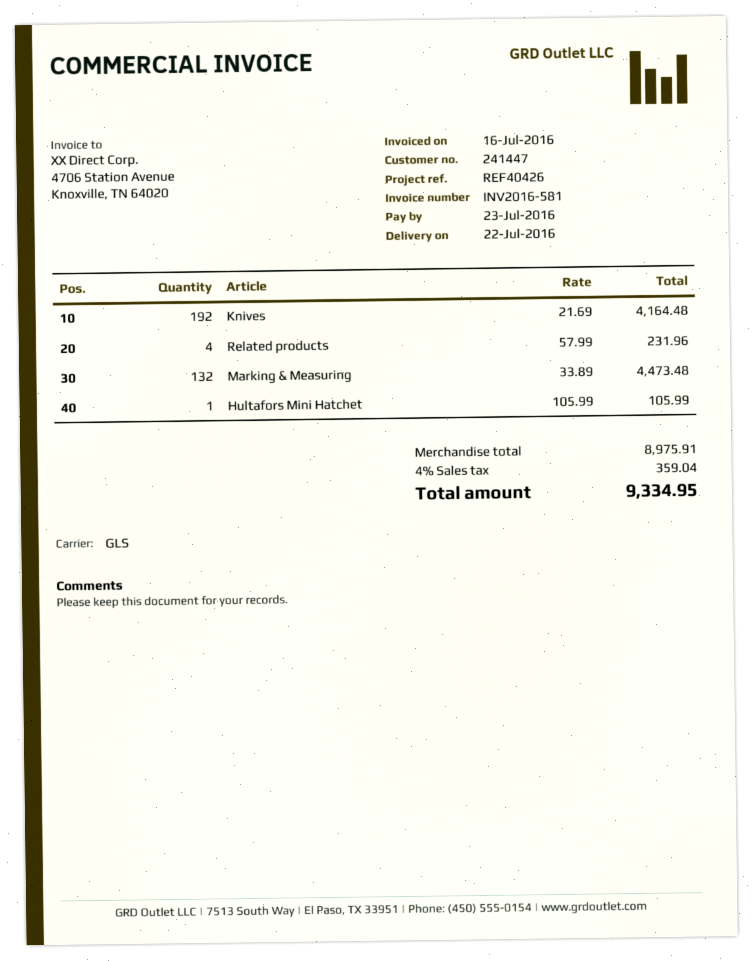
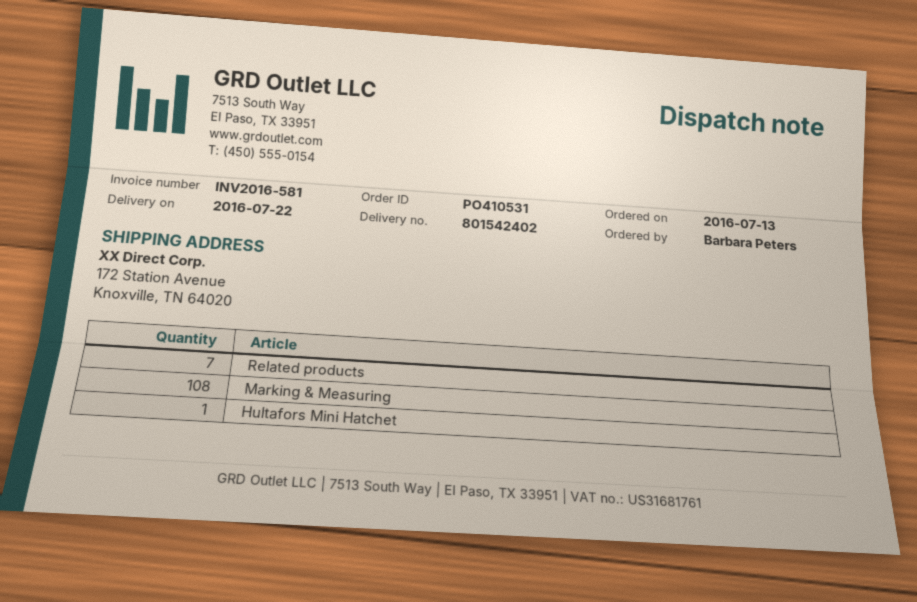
Knives: 192 -> none
Related products: 4 -> 7
Marking & Measuring: 132 -> 108

